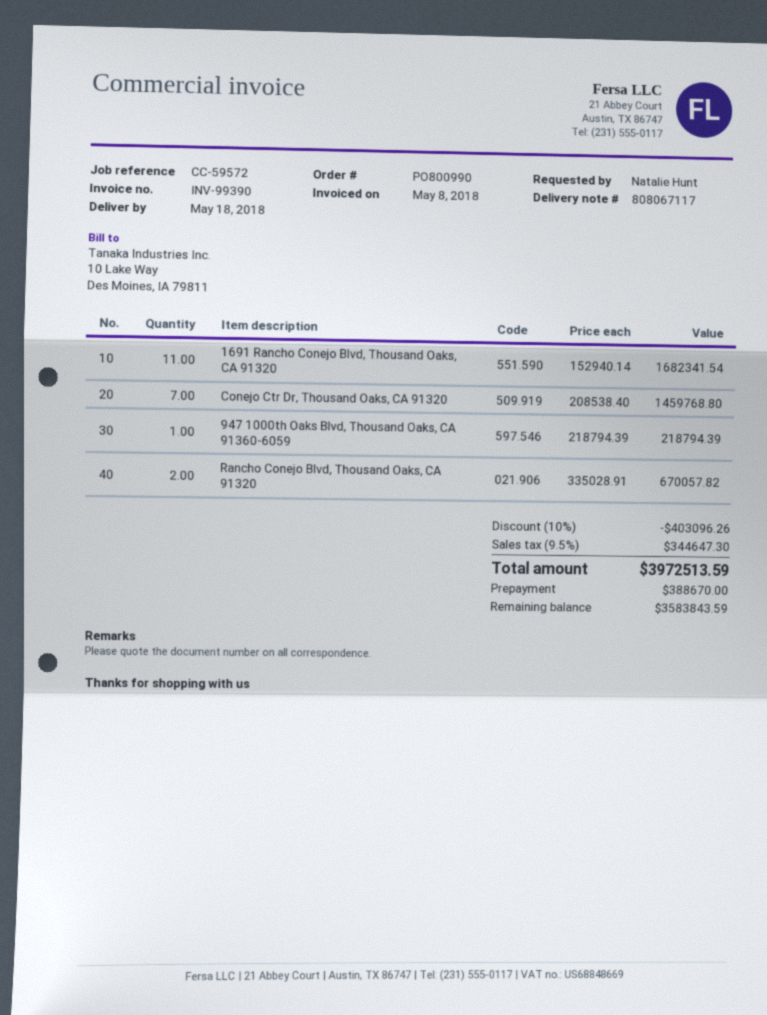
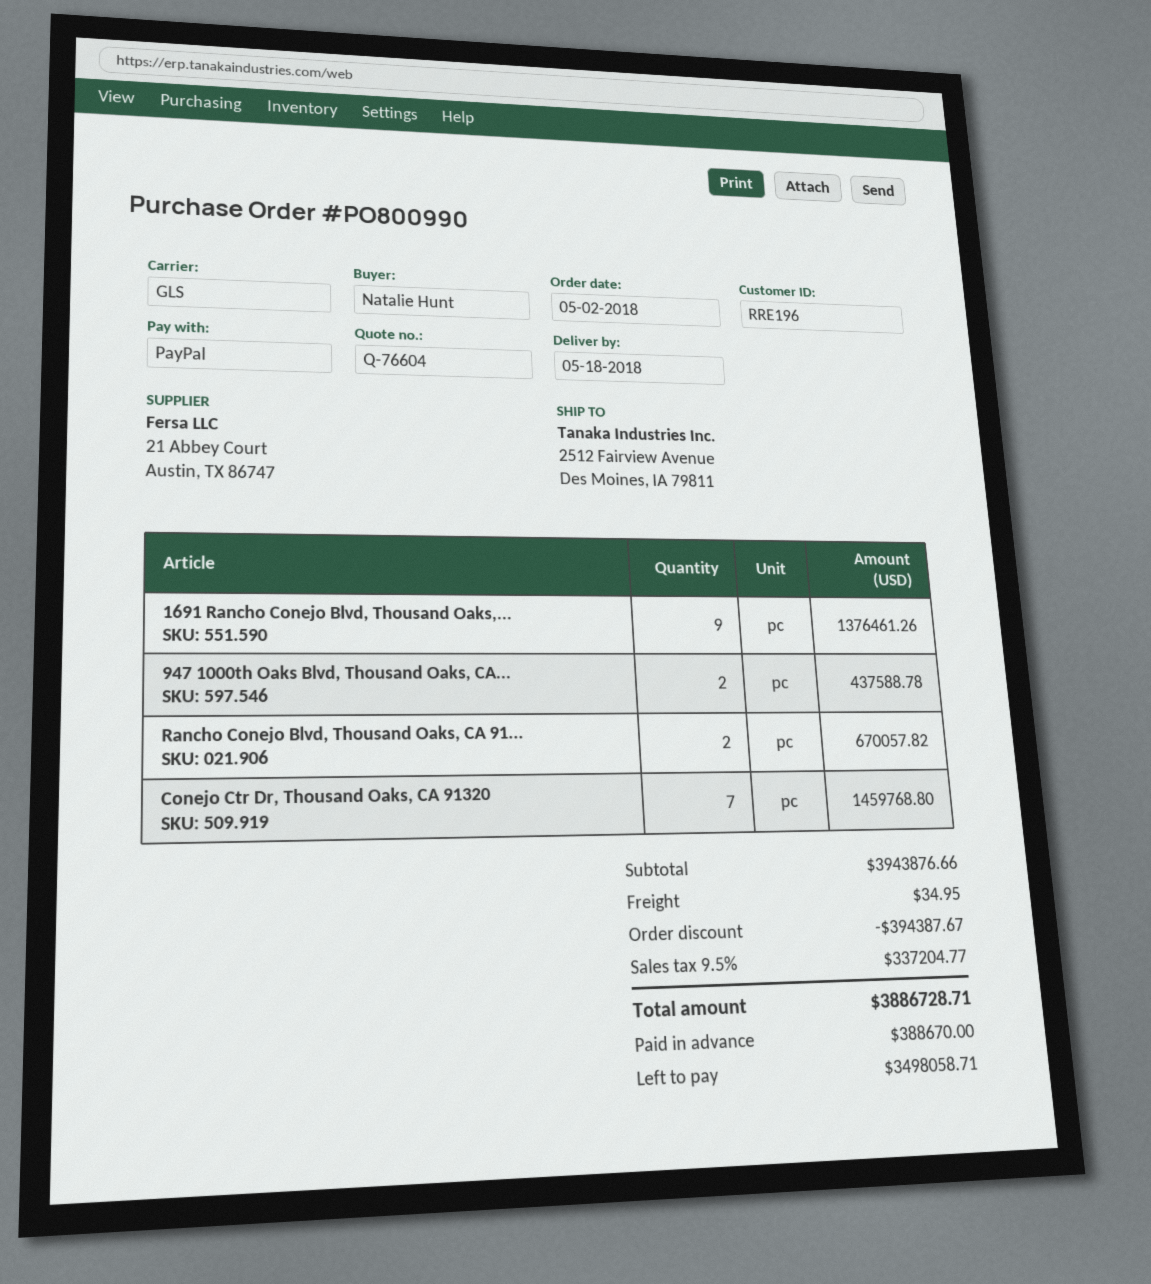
1691 Rancho Conejo Blvd, Thousand Oaks, CA 91320: 11 for 1682341.54 -> 9 for 1376461.26
947 1000th Oaks Blvd, Thousand Oaks, CA 91360-6059: 1 for 218794.39 -> 2 for 437588.78
discount: 403096.26 -> 394387.67
shipping: none -> 34.95
tax: 9.5% = 344647.30 -> 9.5% = 337204.77
total: 3972513.59 -> 3886728.71
balance: 3583843.59 -> 3498058.71

